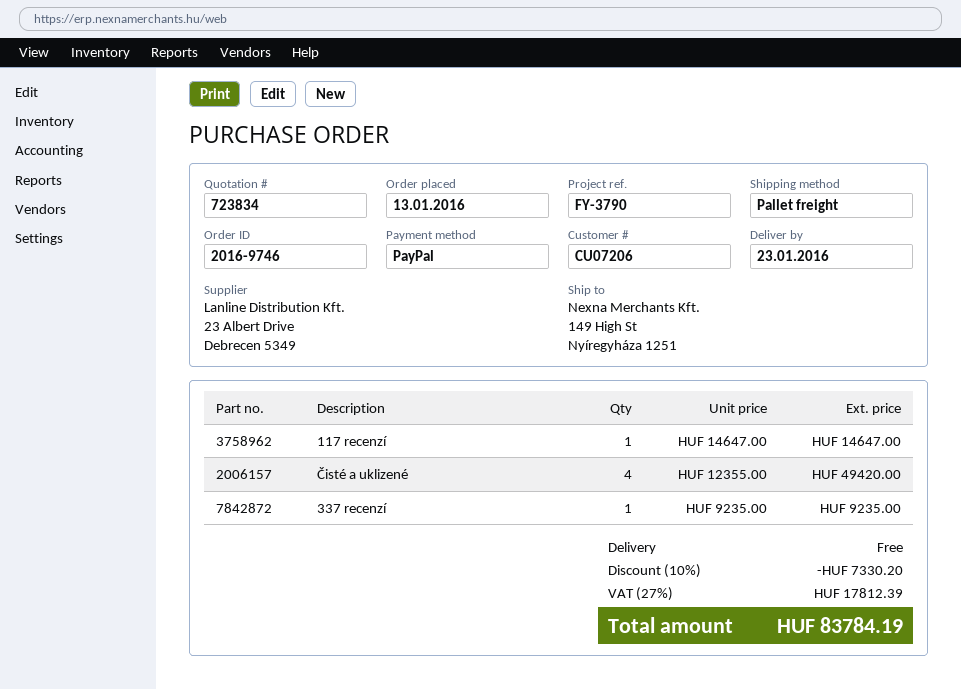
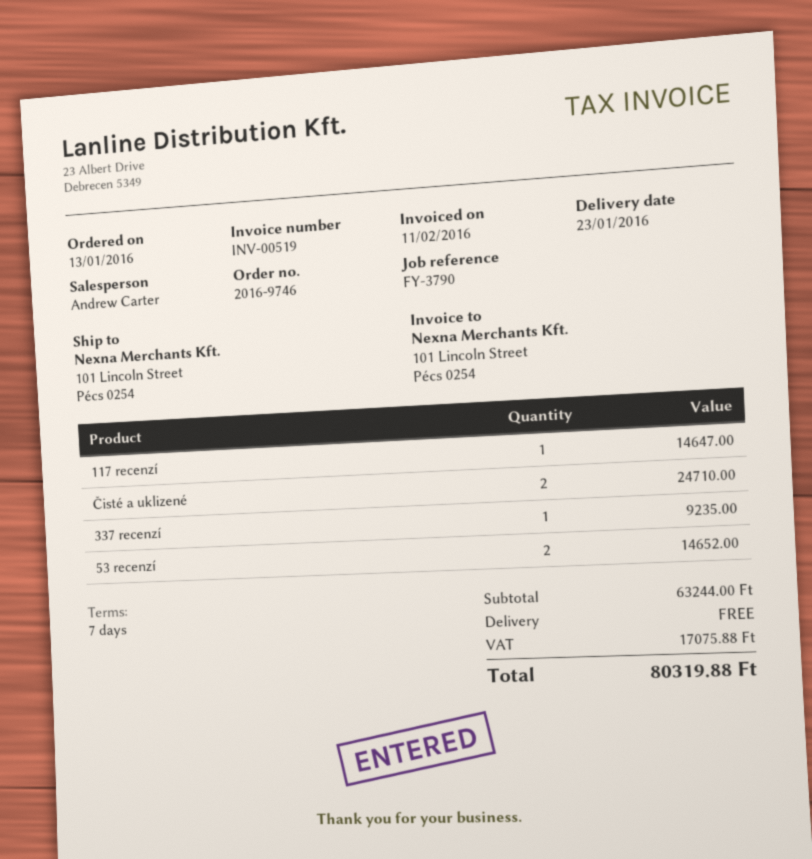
ship to: 149 High St, Nyíregyháza 1251 -> 101 Lincoln Street, Pécs 0254
Čisté a uklizené: 4 for 49420.00 -> 2 for 24710.00
53 recenzí: none -> 2 for 14652.00
discount: 10% = 7330.20 -> none
tax: 17812.39 -> 17075.88
total: 83784.19 -> 80319.88

